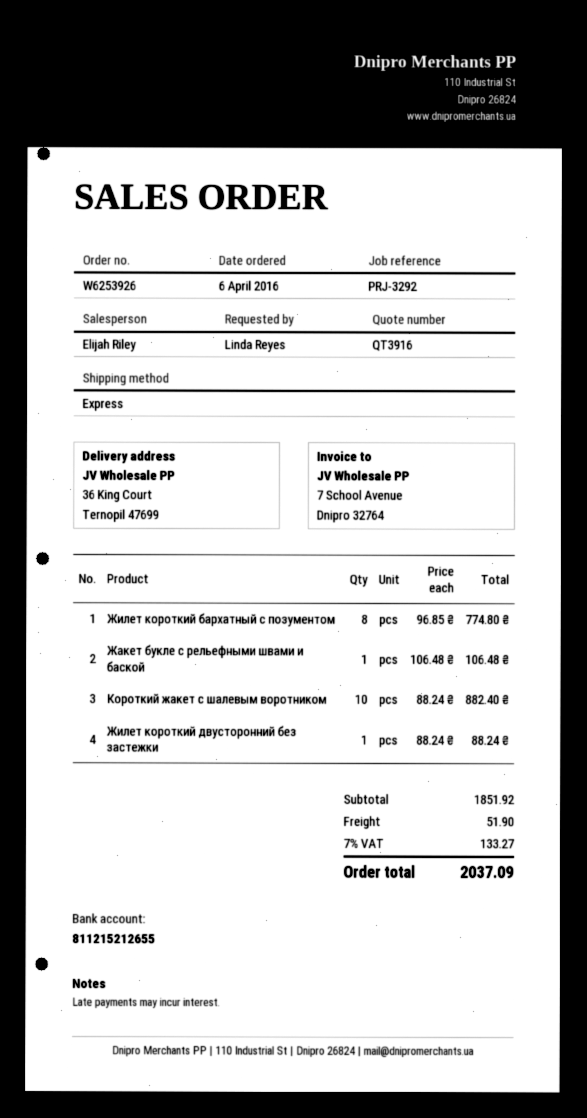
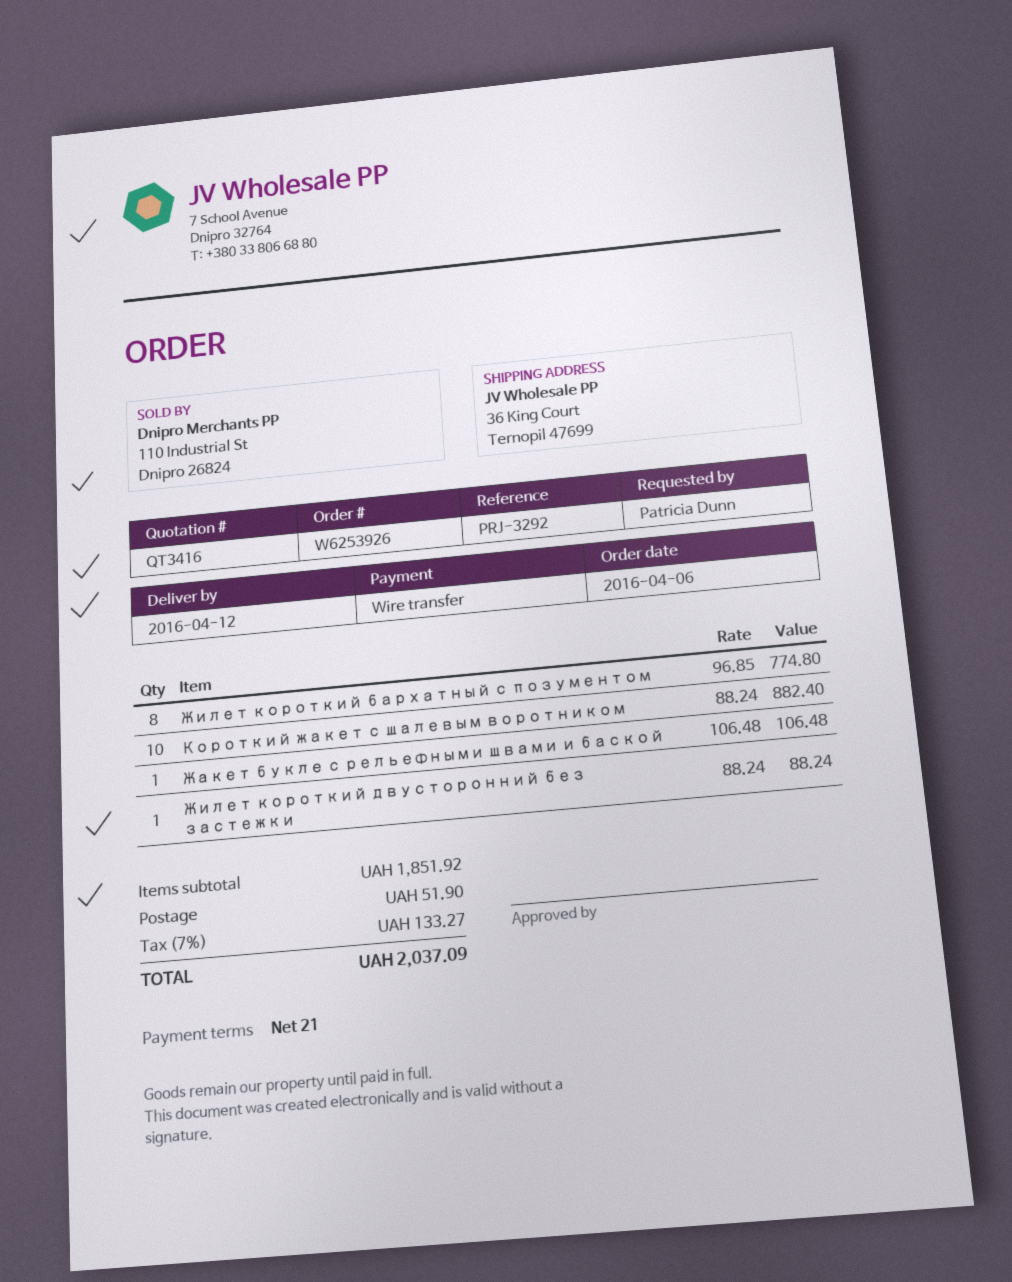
quote number: QT3916 -> QT3416
ordered by: Linda Reyes -> Patricia Dunn

